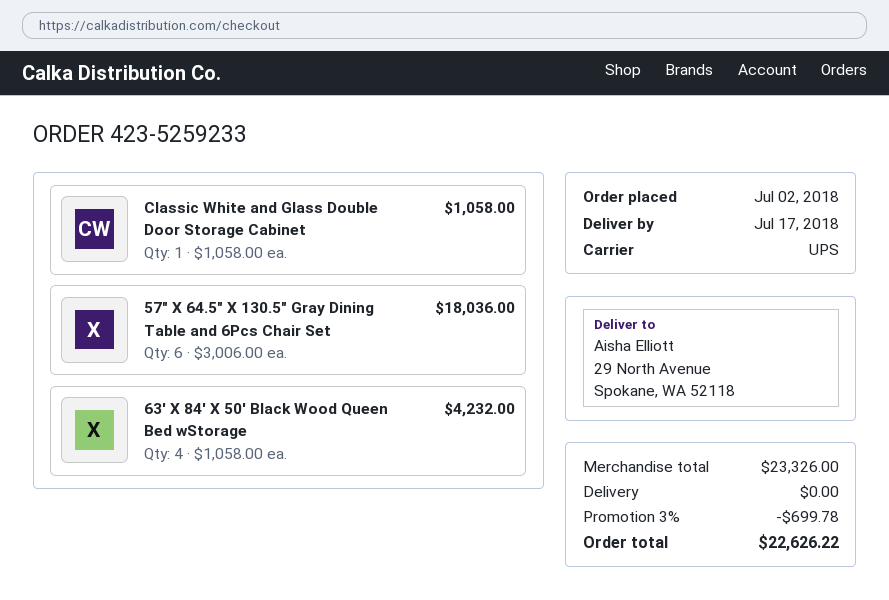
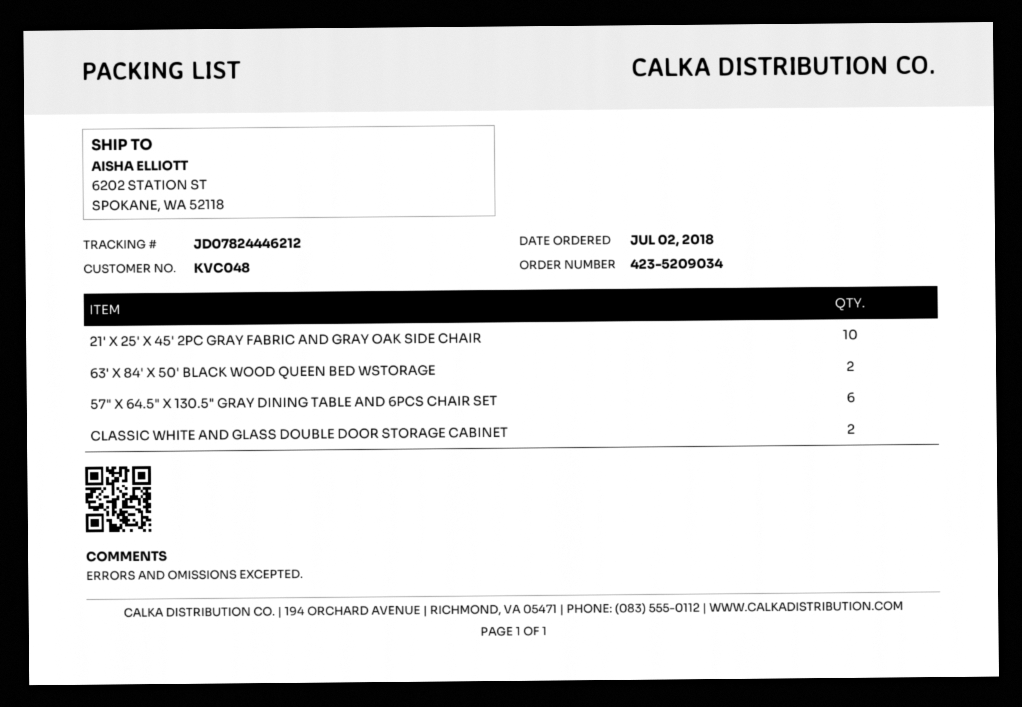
order number: 423-5259233 -> 423-5209034
ship to: 29 North Avenue, Spokane, WA 52118 -> 6202 STATION ST, SPOKANE, WA 52118
Classic White and Glass Double Door Storage Cabinet: 1 -> 2
63' X 84' X 50' Black Wood Queen Bed wStorage: 4 -> 2
21' X 25' X 45' 2PC GRAY FABRIC AND GRAY OAK SIDE CHAIR: none -> 10

